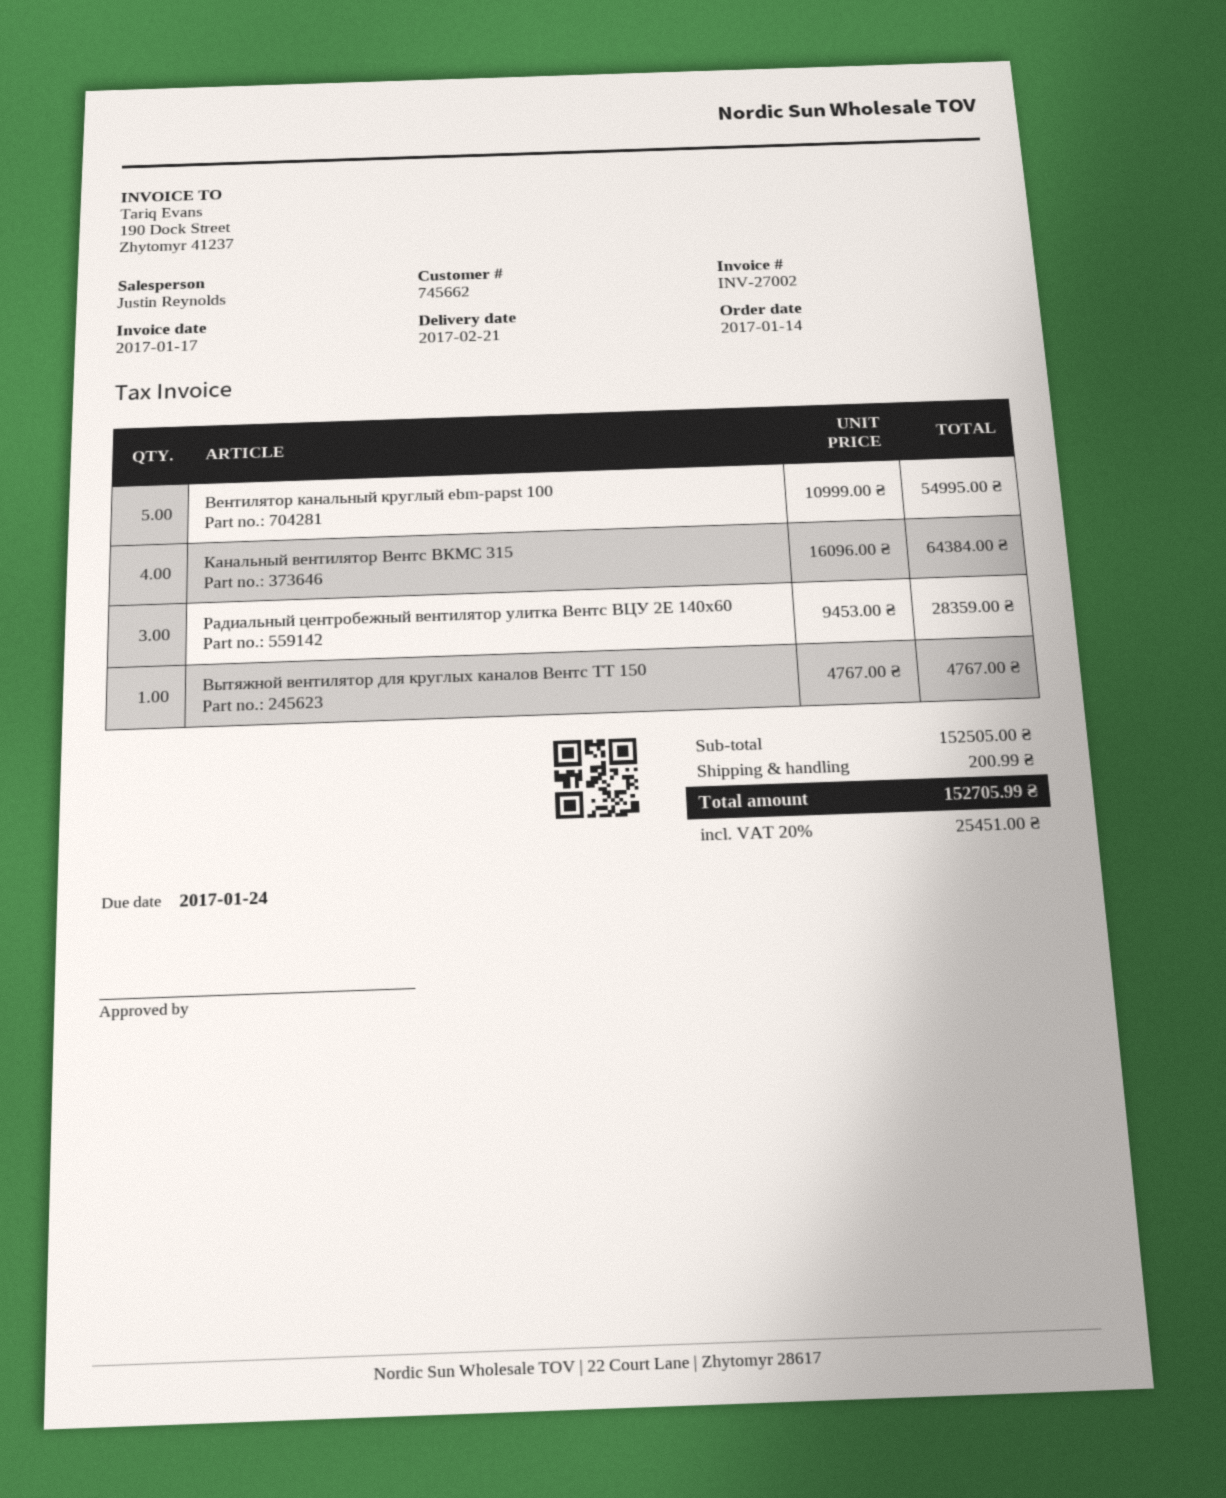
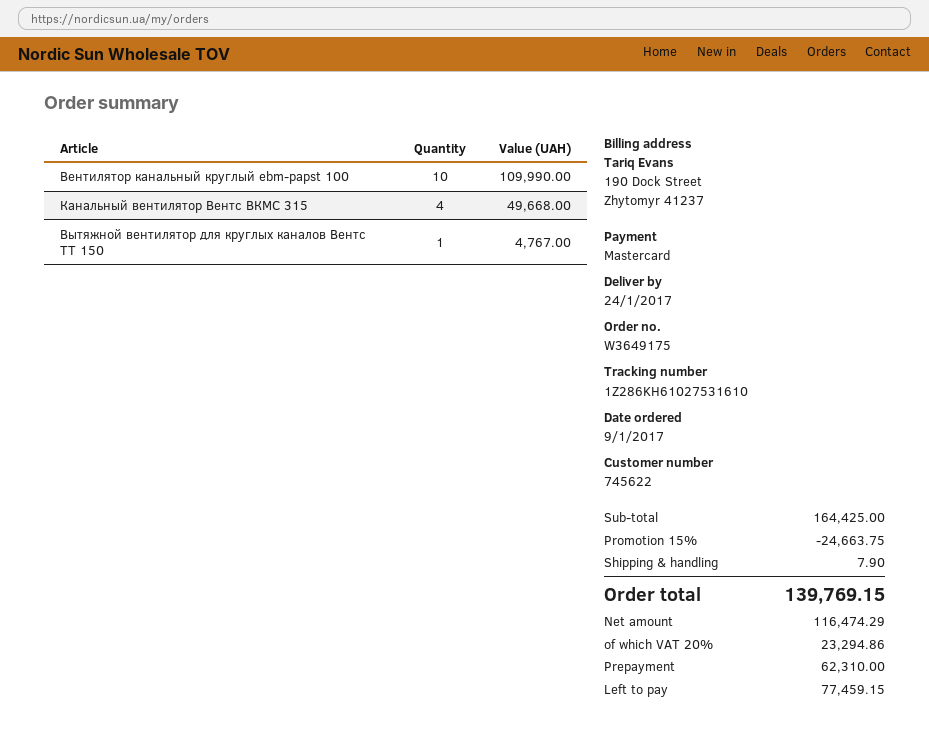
order date: 2017-01-14 -> 2017-01-09
delivery date: 2017-02-21 -> 2017-01-24
customer number: 745662 -> 745622
Вентилятор канальный круглый ebm-papst 100: 5 for 54995.00 -> 10 for 109990.00
Канальный вентилятор Вентс ВКМС 315: 4 for 64384.00 -> 4 for 49668.00
Радиальный центробежный вентилятор улитка Вентс ВЦУ 2Е 140х60: 3 for 28359.00 -> none
subtotal: 152505.00 -> 164425.00
discount: none -> 15% = 24663.75
shipping: 200.99 -> 7.90
tax: 20% = 25451.00 -> 20% = 23294.86
total: 152705.99 -> 139769.15

